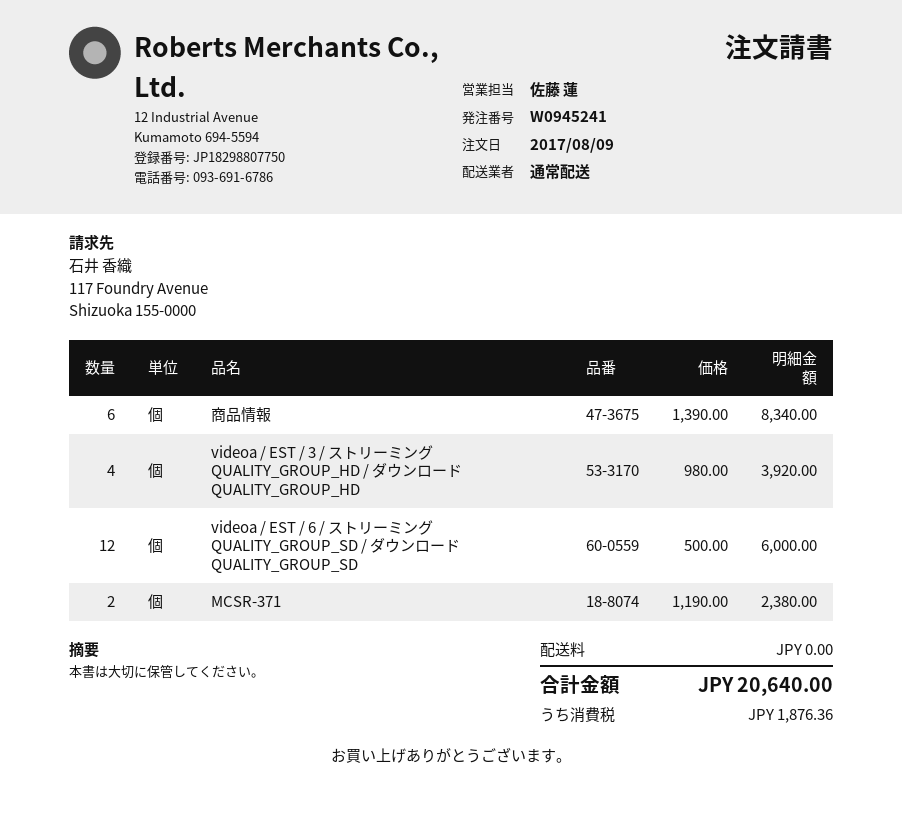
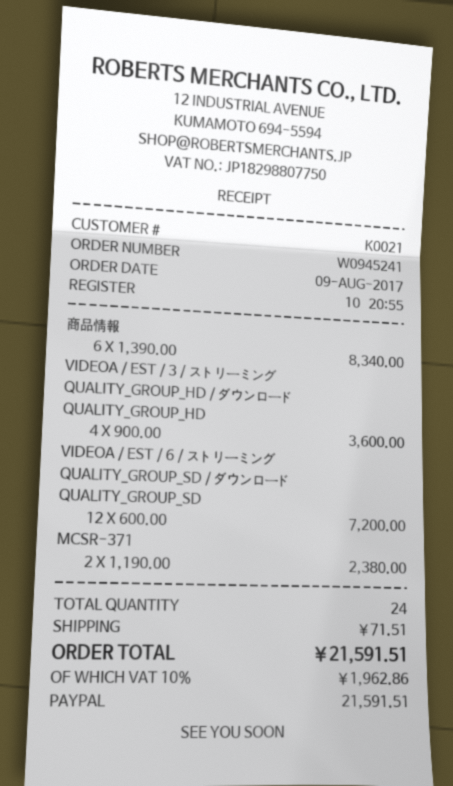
videoa / EST / 3 / ストリーミング QUALITY_GROUP_HD / ダウンロード QUALITY_GROUP_HD: 4 x 980.00 = 3920.00 -> 4 x 900.00 = 3600.00
videoa / EST / 6 / ストリーミング QUALITY_GROUP_SD / ダウンロード QUALITY_GROUP_SD: 12 x 500.00 = 6000.00 -> 12 x 600.00 = 7200.00
shipping: 0.00 -> 71.51
tax: 1876.36 -> 1962.86
total: 20640.00 -> 21591.51

